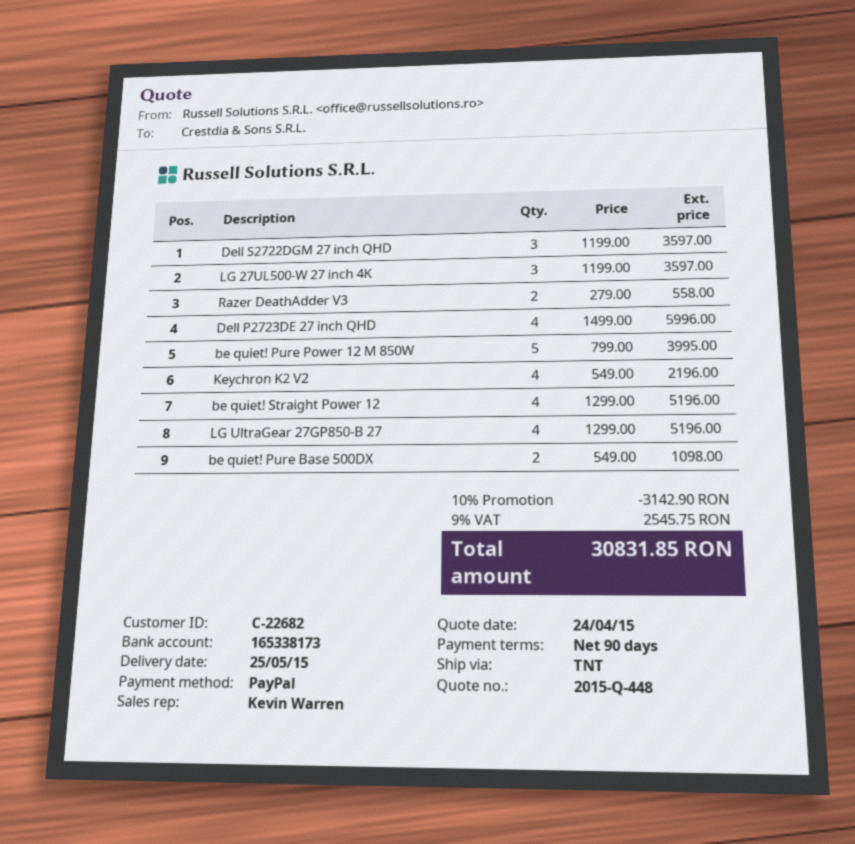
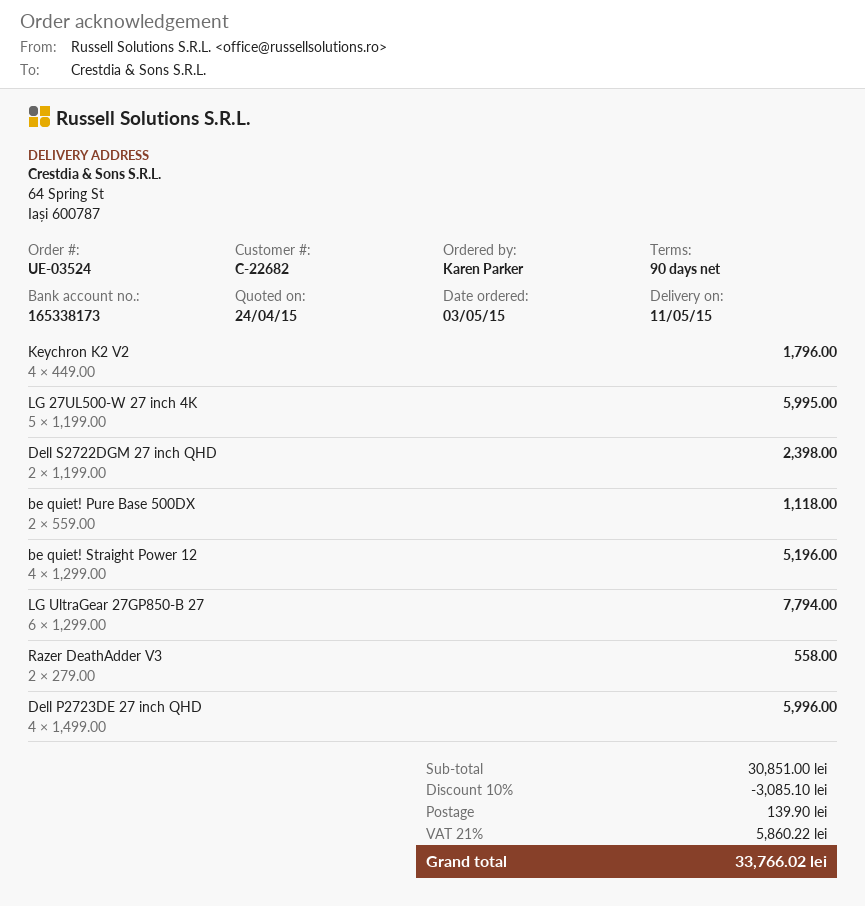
delivery date: 2015-05-25 -> 2015-05-11
Dell S2722DGM 27 inch QHD: 3 x 1199.00 = 3597.00 -> 2 x 1199.00 = 2398.00
LG 27UL500-W 27 inch 4K: 3 x 1199.00 = 3597.00 -> 5 x 1199.00 = 5995.00
be quiet! Pure Power 12 M 850W: 5 x 799.00 = 3995.00 -> none
Keychron K2 V2: 4 x 549.00 = 2196.00 -> 4 x 449.00 = 1796.00
LG UltraGear 27GP850-B 27: 4 x 1299.00 = 5196.00 -> 6 x 1299.00 = 7794.00
be quiet! Pure Base 500DX: 2 x 549.00 = 1098.00 -> 2 x 559.00 = 1118.00
discount: 10% = 3142.90 -> 10% = 3085.10
shipping: none -> 139.90
tax: 9% = 2545.75 -> 21% = 5860.22
total: 30831.85 -> 33766.02

